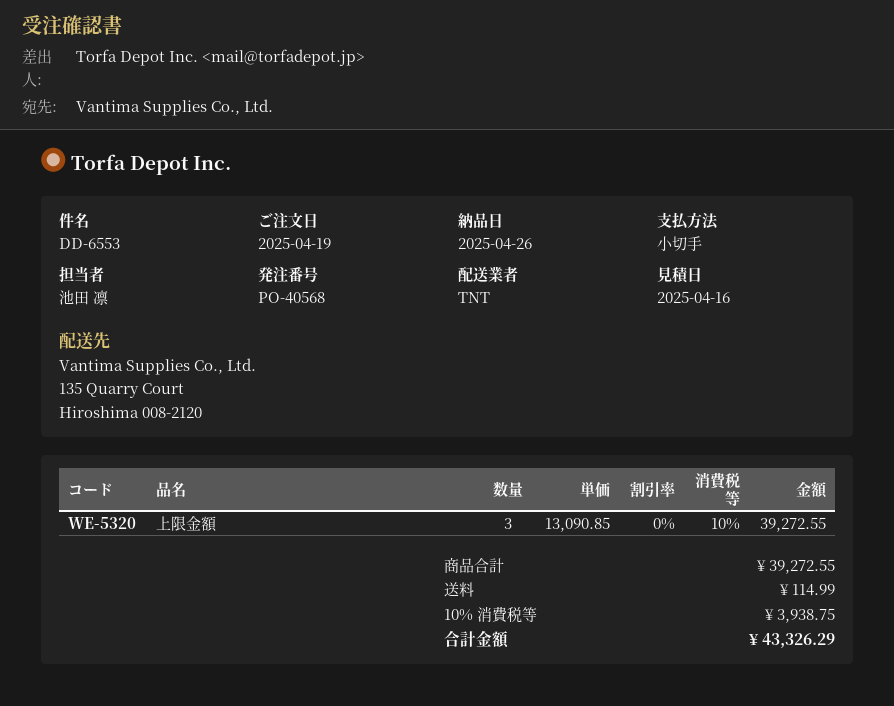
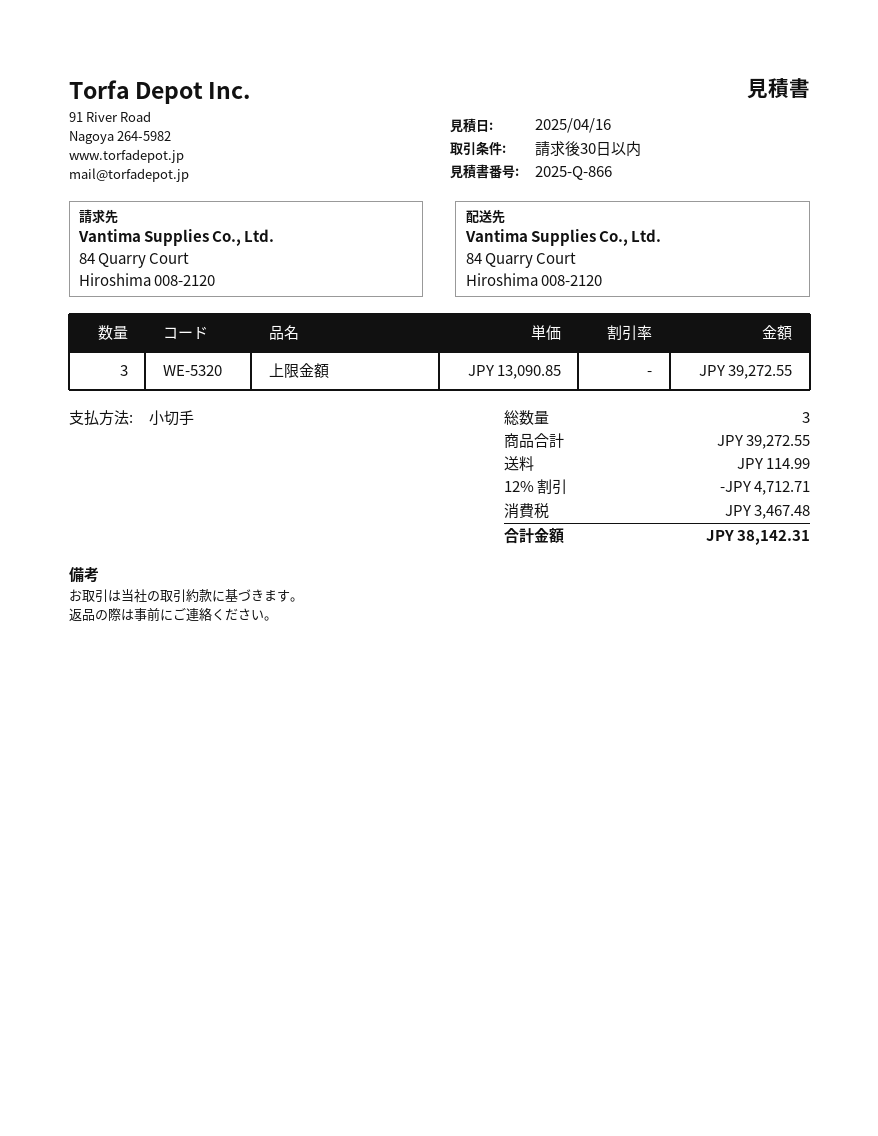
ship to: 135 Quarry Court, Hiroshima 008-2120 -> 84 Quarry Court, Hiroshima 008-2120
discount: none -> 12% = 4712.71
tax: 3938.75 -> 3467.48
total: 43326.29 -> 38142.31

